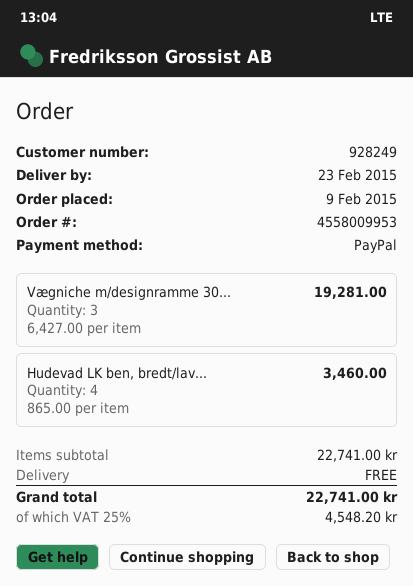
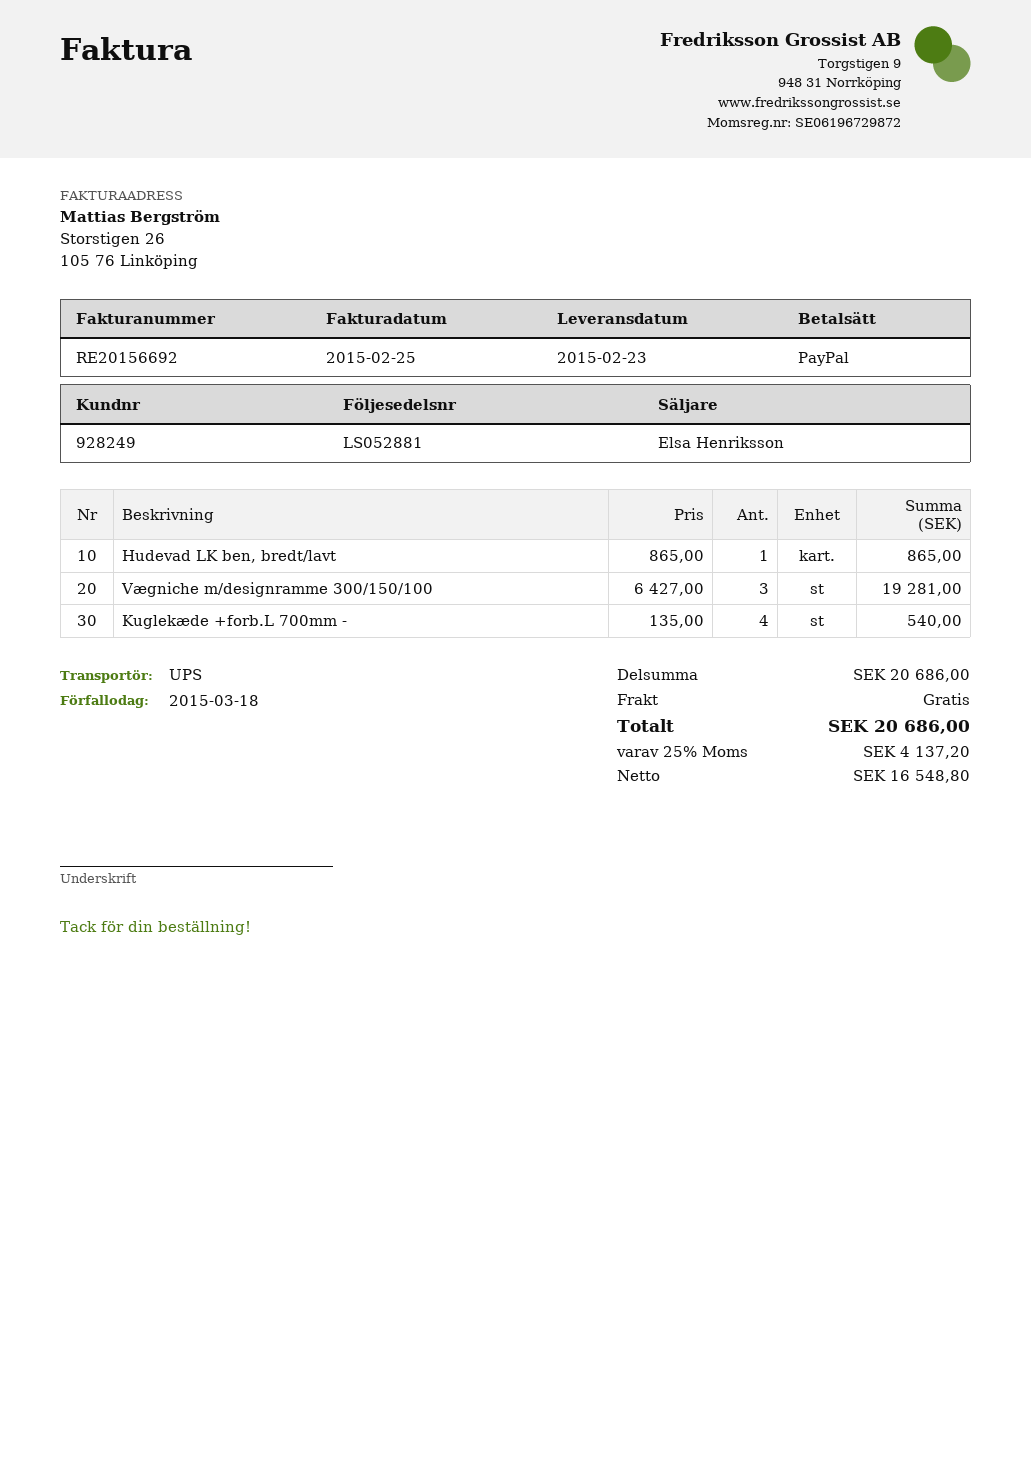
Hudevad LK ben, bredt/lav...: 4 x 865.00 = 3460.00 -> 1 x 865.00 = 865.00
Kuglekæde +forb.L 700mm -: none -> 4 x 135.00 = 540.00
subtotal: 22741.00 -> 20686.00
tax: 25% = 4548.20 -> 25% = 4137.20
total: 22741.00 -> 20686.00

